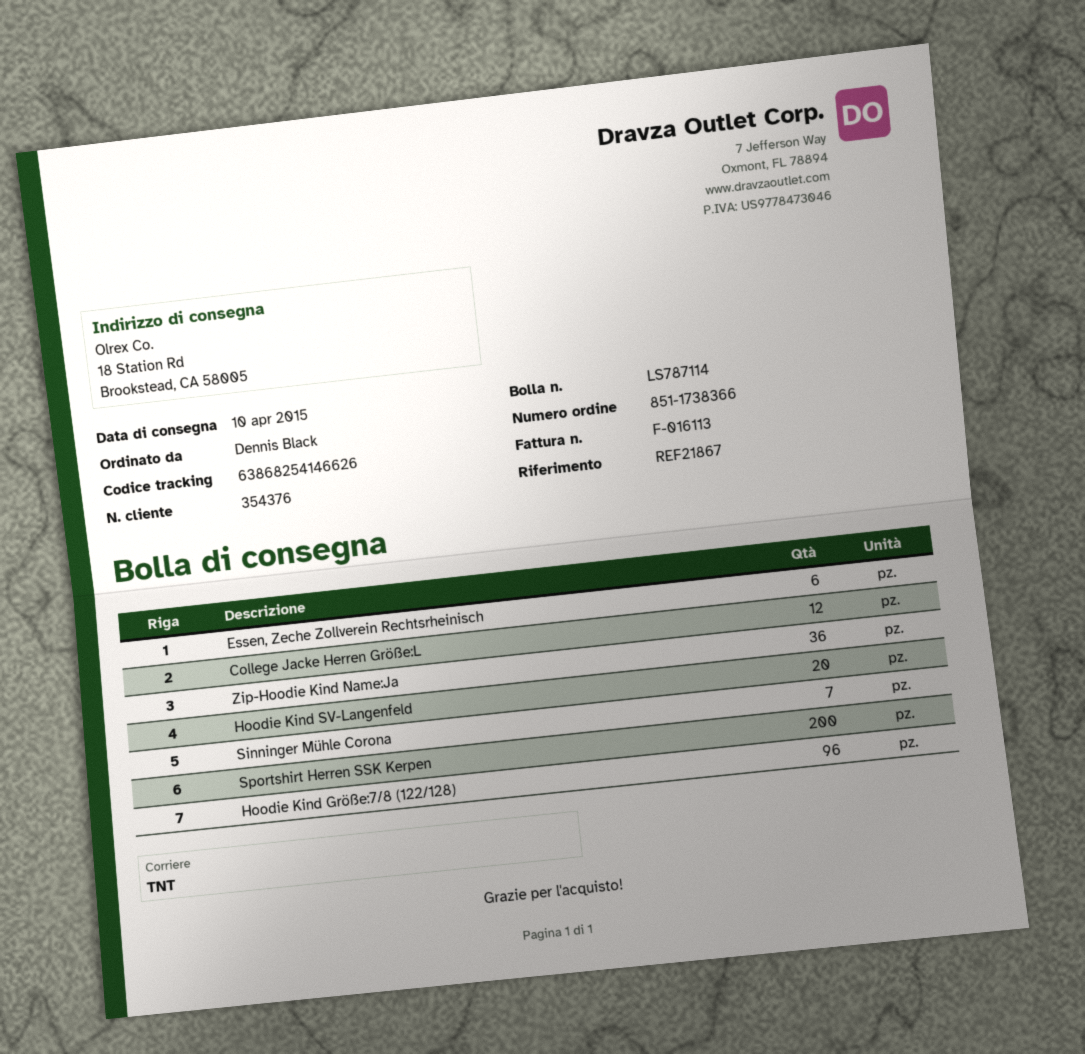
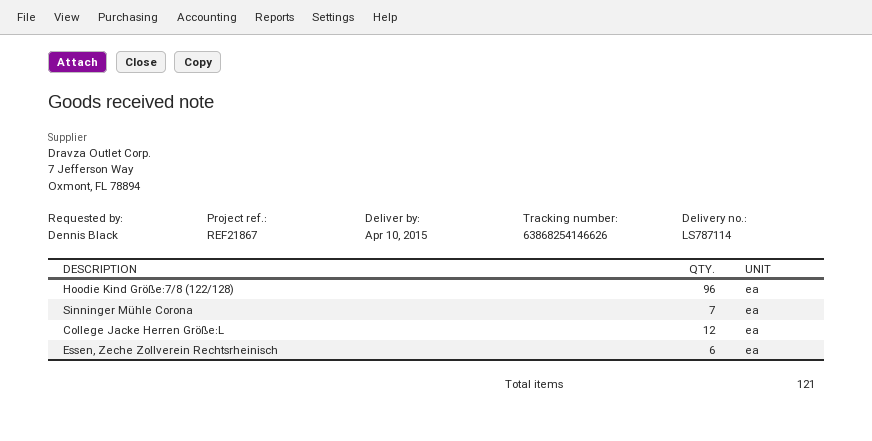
Zip-Hoodie Kind Name:Ja: 36 -> none
Hoodie Kind SV-Langenfeld: 20 -> none
Sportshirt Herren SSK Kerpen: 200 -> none

